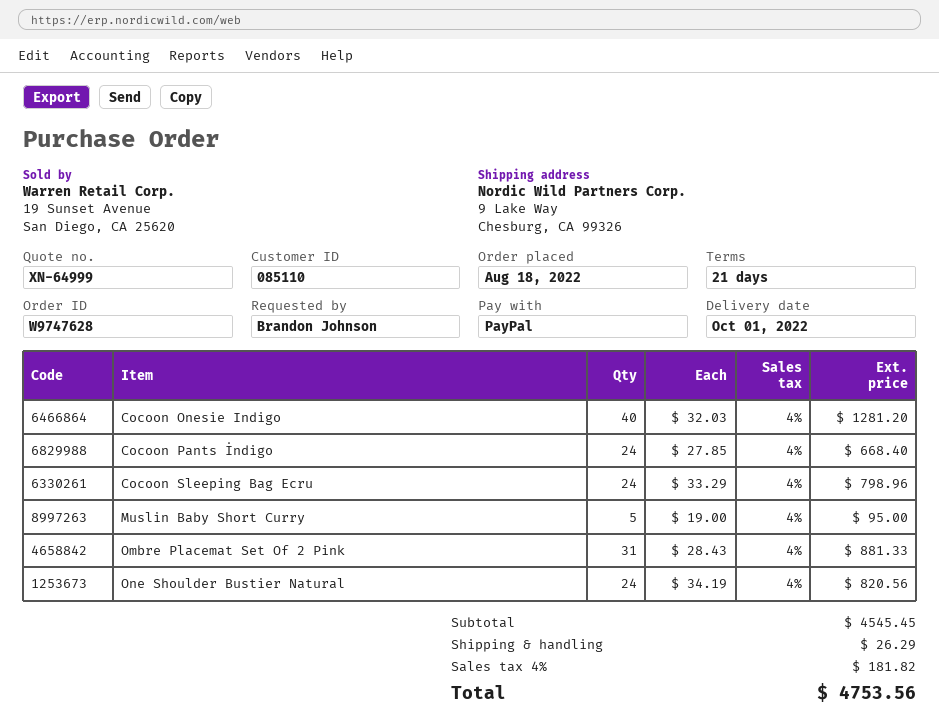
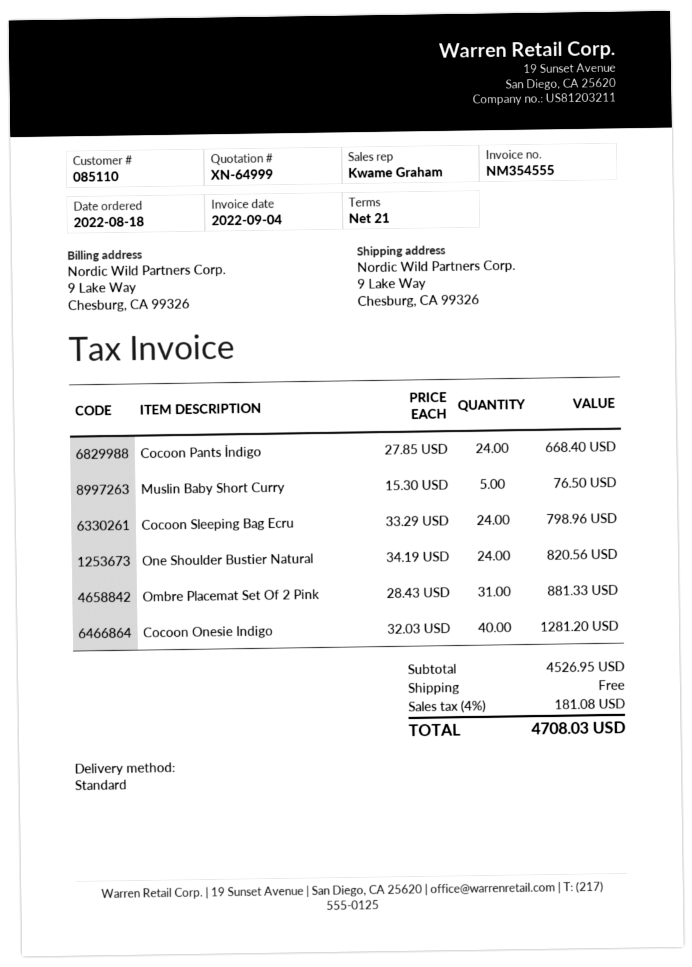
Muslin Baby Short Curry: 5 x 19.00 = 95.00 -> 5 x 15.30 = 76.50
subtotal: 4545.45 -> 4526.95
shipping: 26.29 -> 0.00
tax: 4% = 181.82 -> 4% = 181.08
total: 4753.56 -> 4708.03

